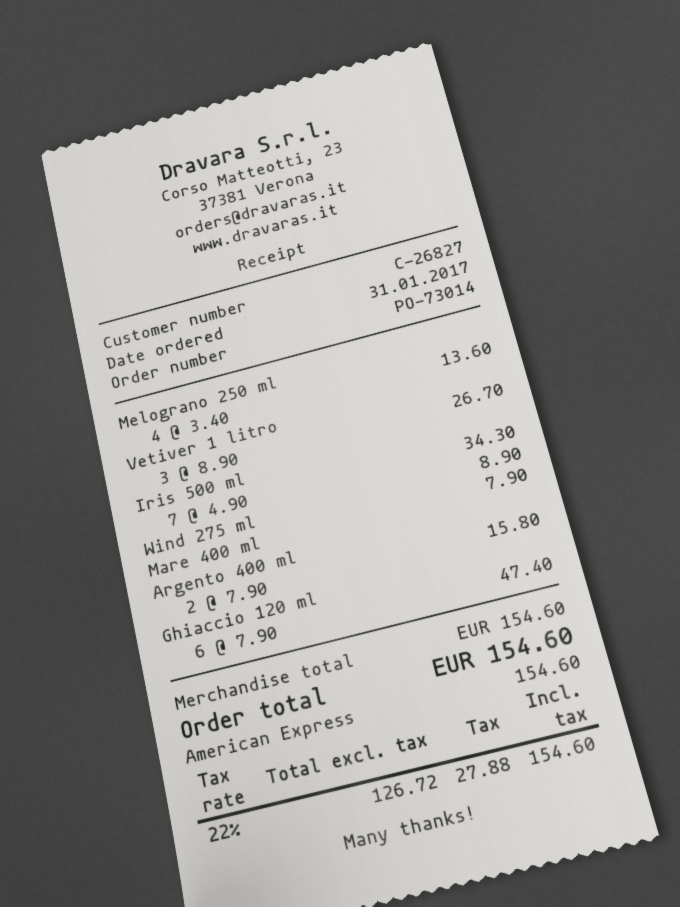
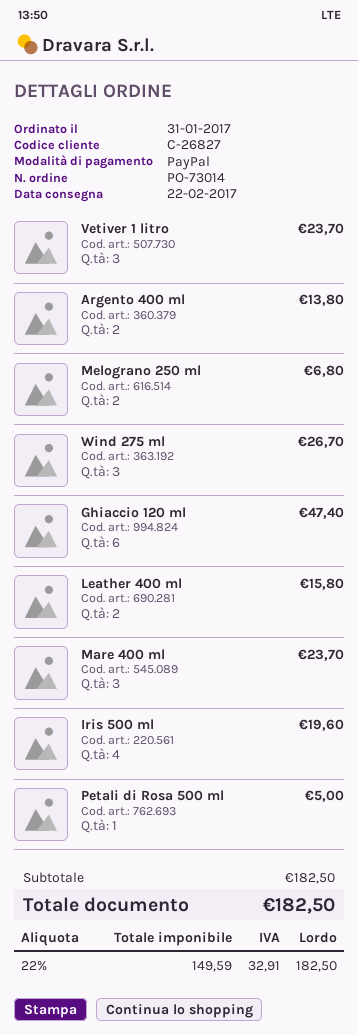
payment method: American Express -> PayPal
Melograno 250 ml: 4 for 13.60 -> 2 for 6.80
Vetiver 1 litro: 3 for 26.70 -> 3 for 23.70
Iris 500 ml: 7 for 34.30 -> 4 for 19.60
Wind 275 ml: 1 for 8.90 -> 3 for 26.70
Mare 400 ml: 1 for 7.90 -> 3 for 23.70
Argento 400 ml: 2 for 15.80 -> 2 for 13.80
Leather 400 ml: none -> 2 for 15.80
Petali di Rosa 500 ml: none -> 1 for 5.00
subtotal: 154.60 -> 182.50
net: 126.72 -> 149.59
tax: 22% = 27.88 -> 22% = 32.91
total: 154.60 -> 182.50

